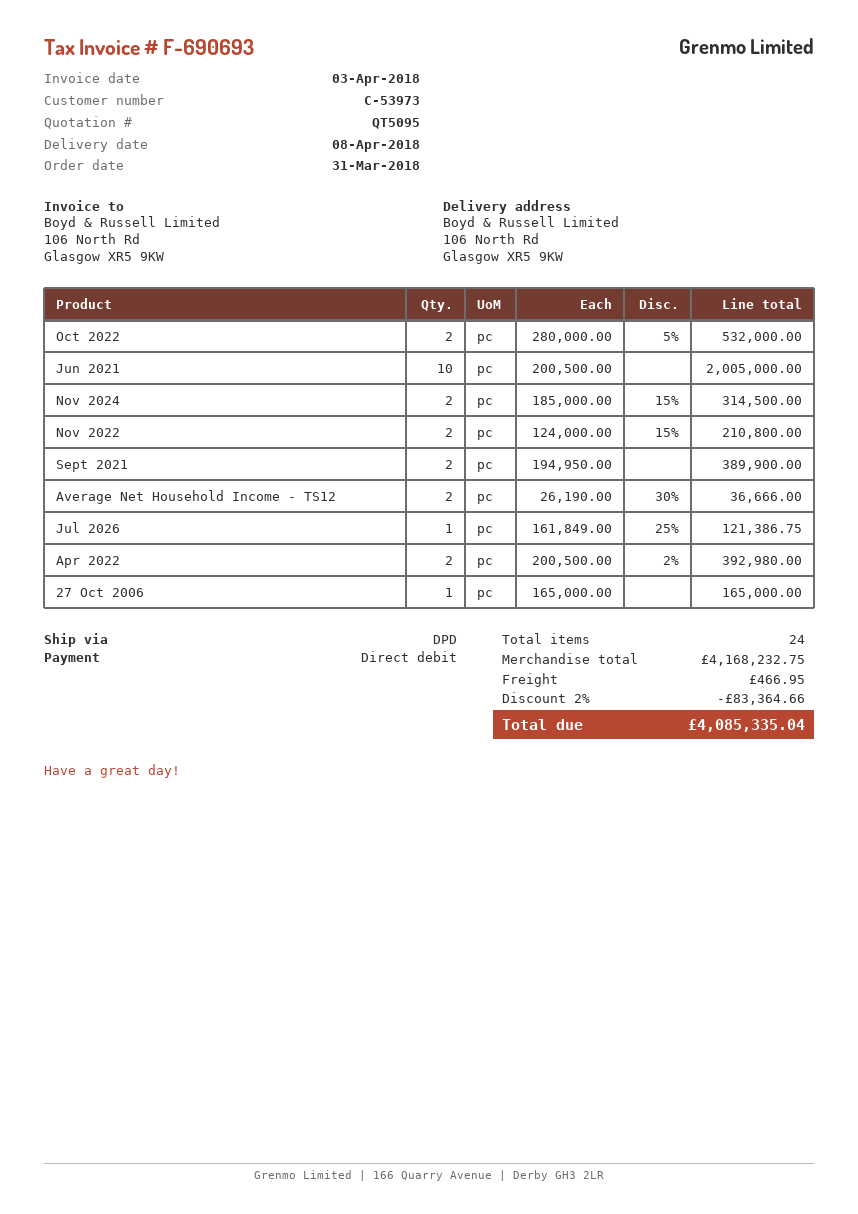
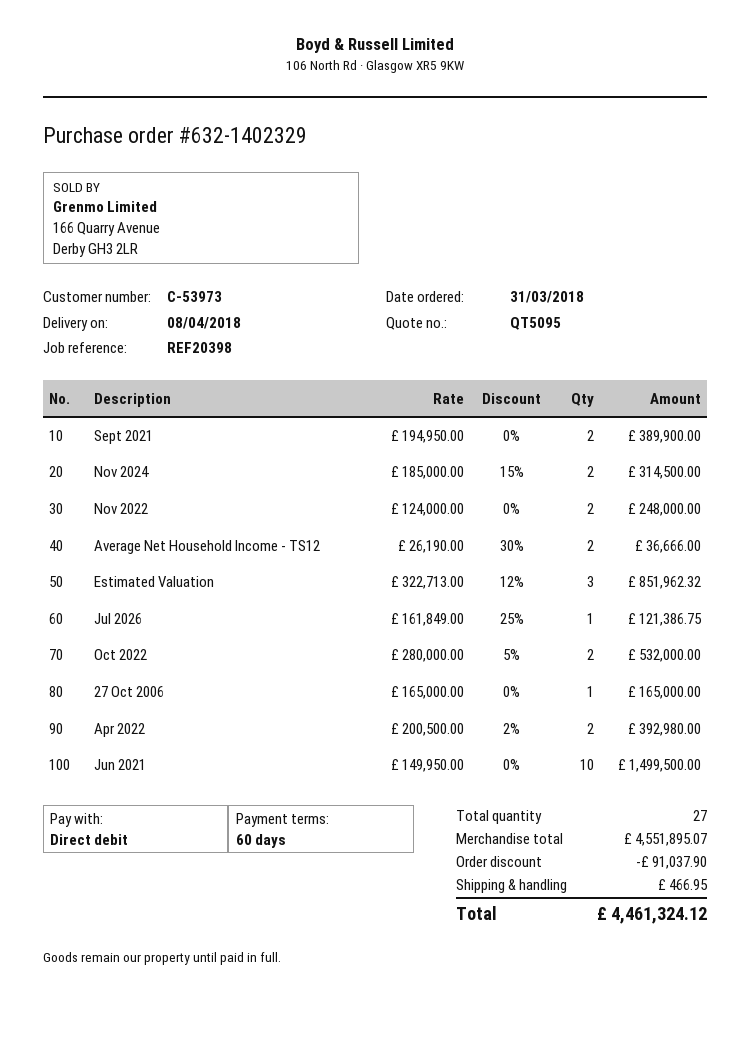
Jun 2021: 10 x 200500.00 = 2005000.00 -> 10 x 149950.00 = 1499500.00
Nov 2022: 2 x 124000.00 - 15% = 210800.00 -> 2 x 124000.00 = 248000.00
Estimated Valuation: none -> 3 x 322713.00 - 12% = 851962.32
total quantity: 24 -> 27
subtotal: 4168232.75 -> 4551895.07
discount: 83364.66 -> 91037.90
total: 4085335.04 -> 4461324.12

